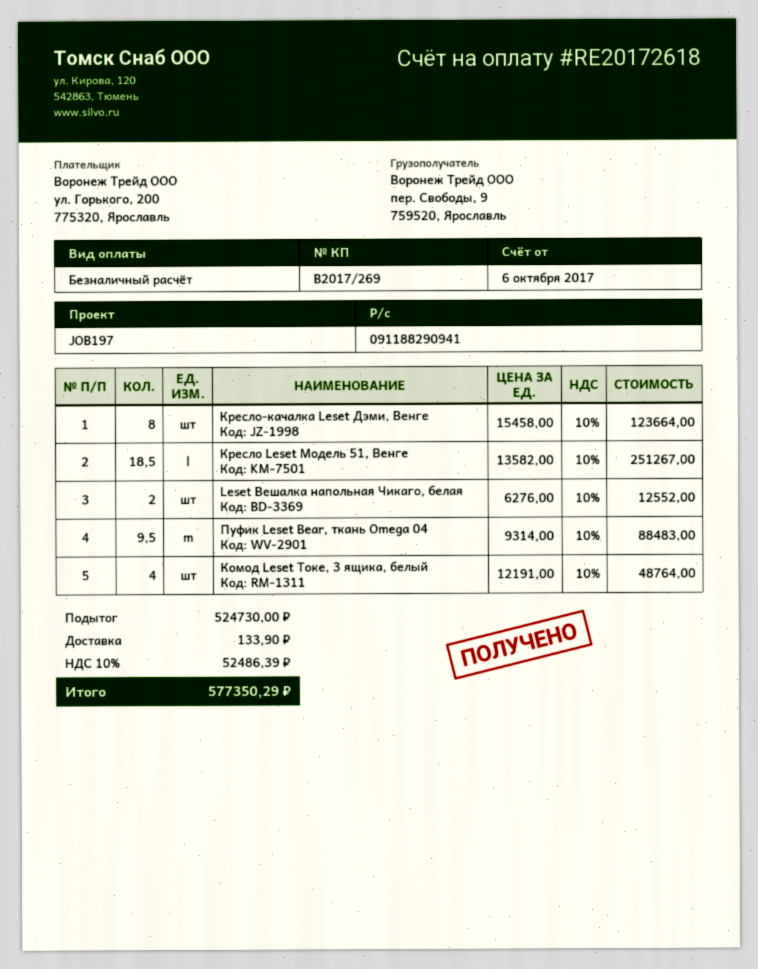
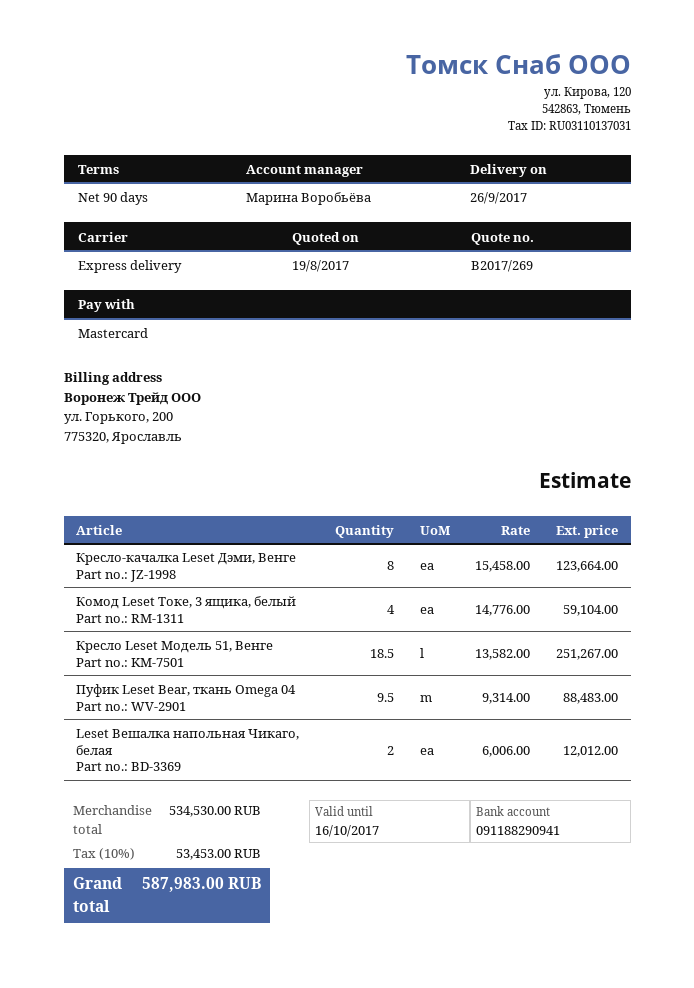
payment method: bank transfer -> Mastercard
Leset Вешалка напольная Чикаго, белая: 2 x 6276.00 = 12552.00 -> 2 x 6006.00 = 12012.00
Комод Leset Токе, 3 ящика, белый: 4 x 12191.00 = 48764.00 -> 4 x 14776.00 = 59104.00
subtotal: 524730.00 -> 534530.00
shipping: 133.90 -> none
tax: 10% = 52486.39 -> 10% = 53453.00
total: 577350.29 -> 587983.00

